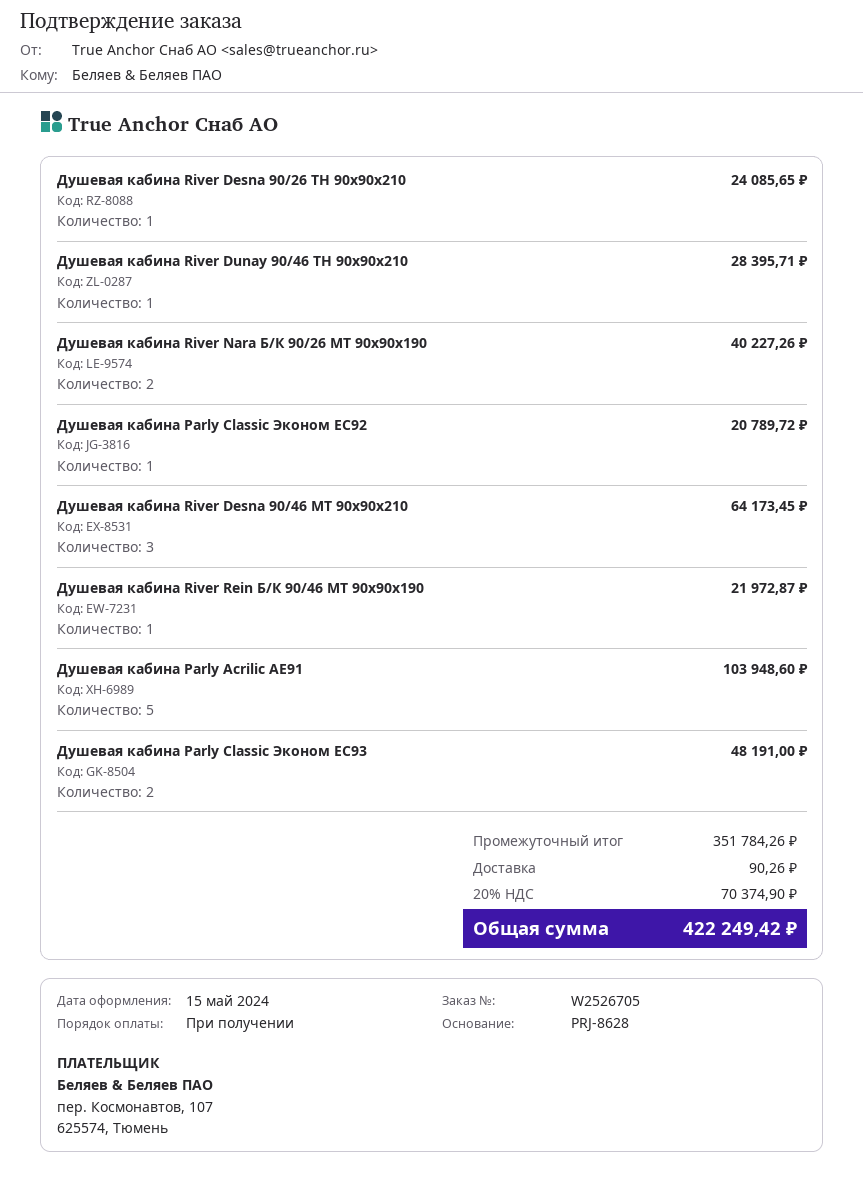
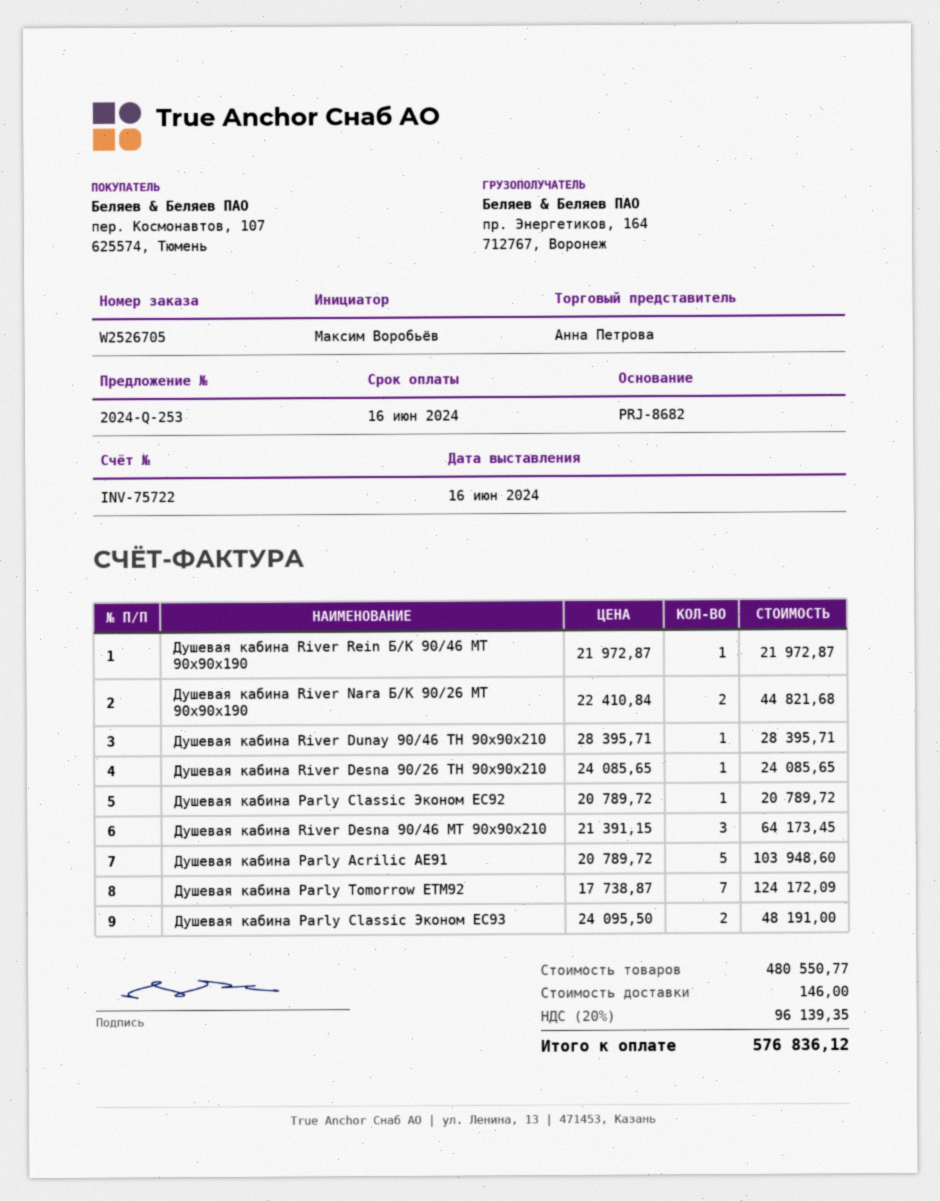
reference: PRJ-8628 -> PRJ-8682
Душевая кабина River Nara Б/К 90/26 МТ 90х90х190: 2 for 40227.26 -> 2 for 44821.68
Душевая кабина Parly Tomorrow ETM92: none -> 7 for 124172.09
subtotal: 351784.26 -> 480550.77
shipping: 90.26 -> 146.00
tax: 20% = 70374.90 -> 20% = 96139.35
total: 422249.42 -> 576836.12

